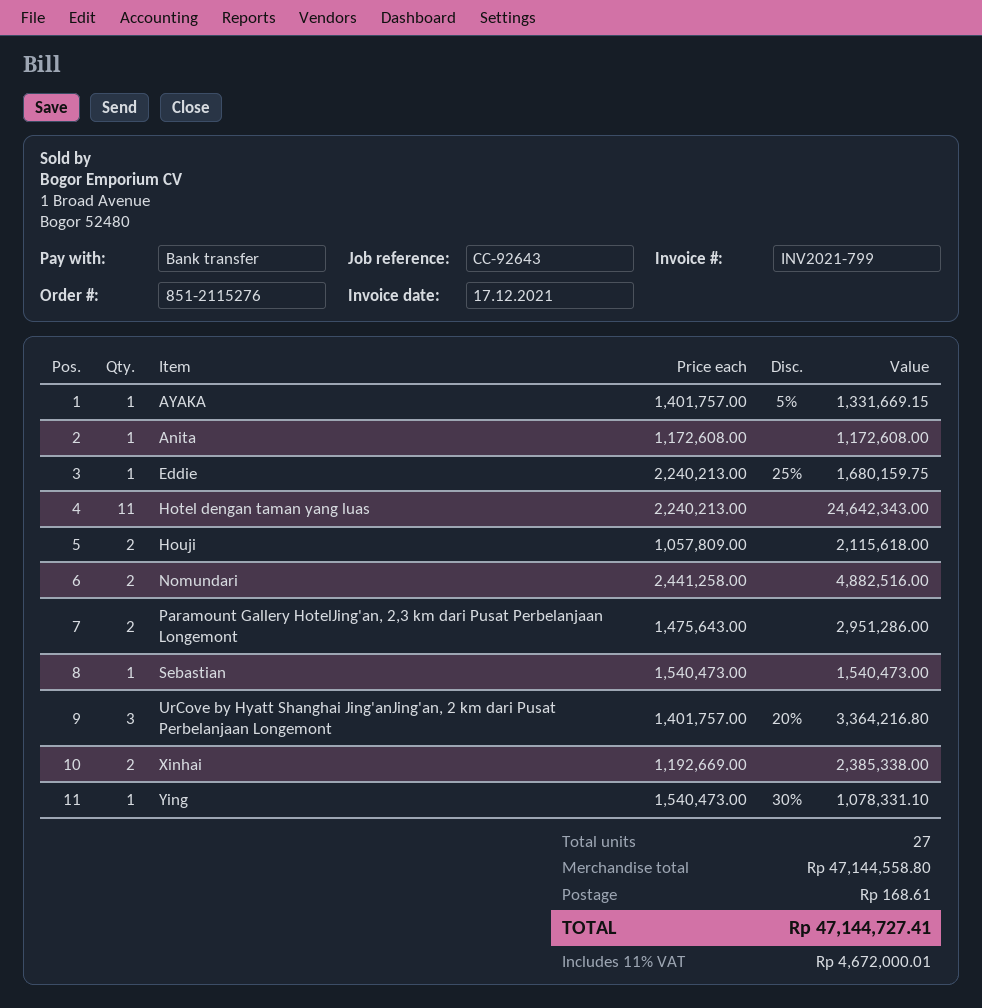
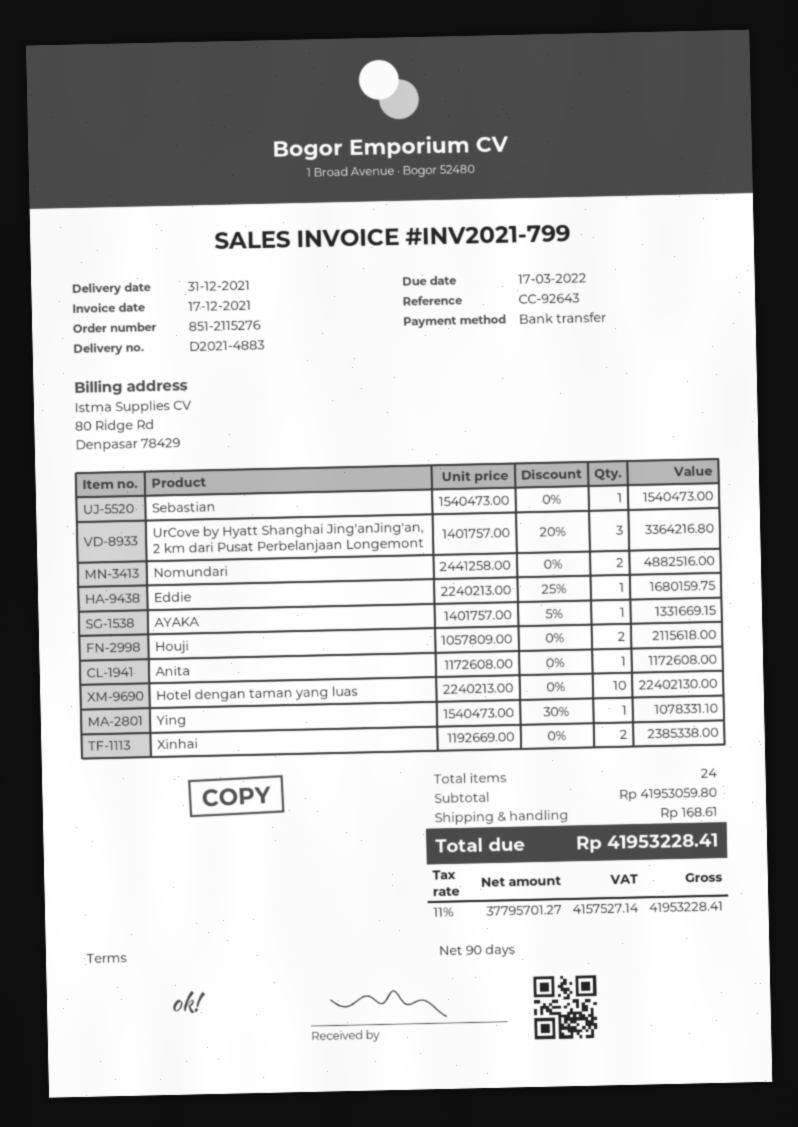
Hotel dengan taman yang luas: 11 x 2240213.00 = 24642343.00 -> 10 x 2240213.00 = 22402130.00
Paramount Gallery HotelJing'an, 2,3 km dari Pusat Perbelanjaan Longemont: 2 x 1475643.00 = 2951286.00 -> none
total quantity: 27 -> 24
subtotal: 47144558.80 -> 41953059.80
tax: 11% = 4672000.01 -> 11% = 4157527.14
total: 47144727.41 -> 41953228.41

